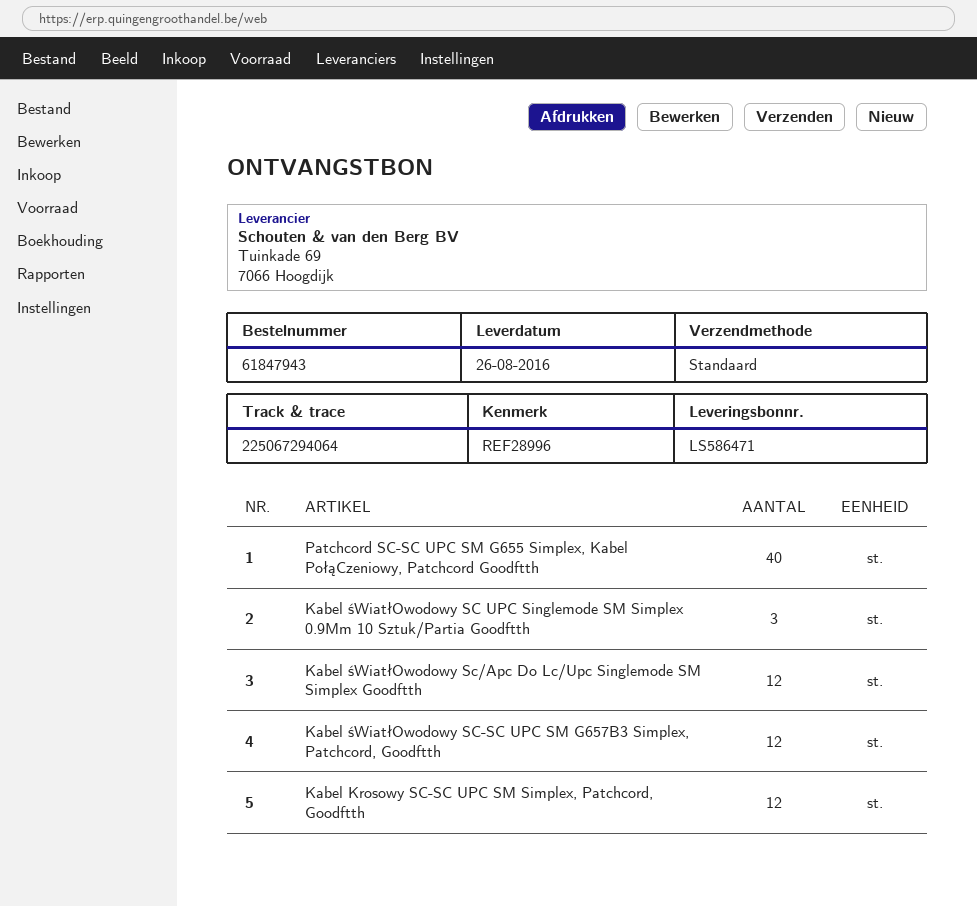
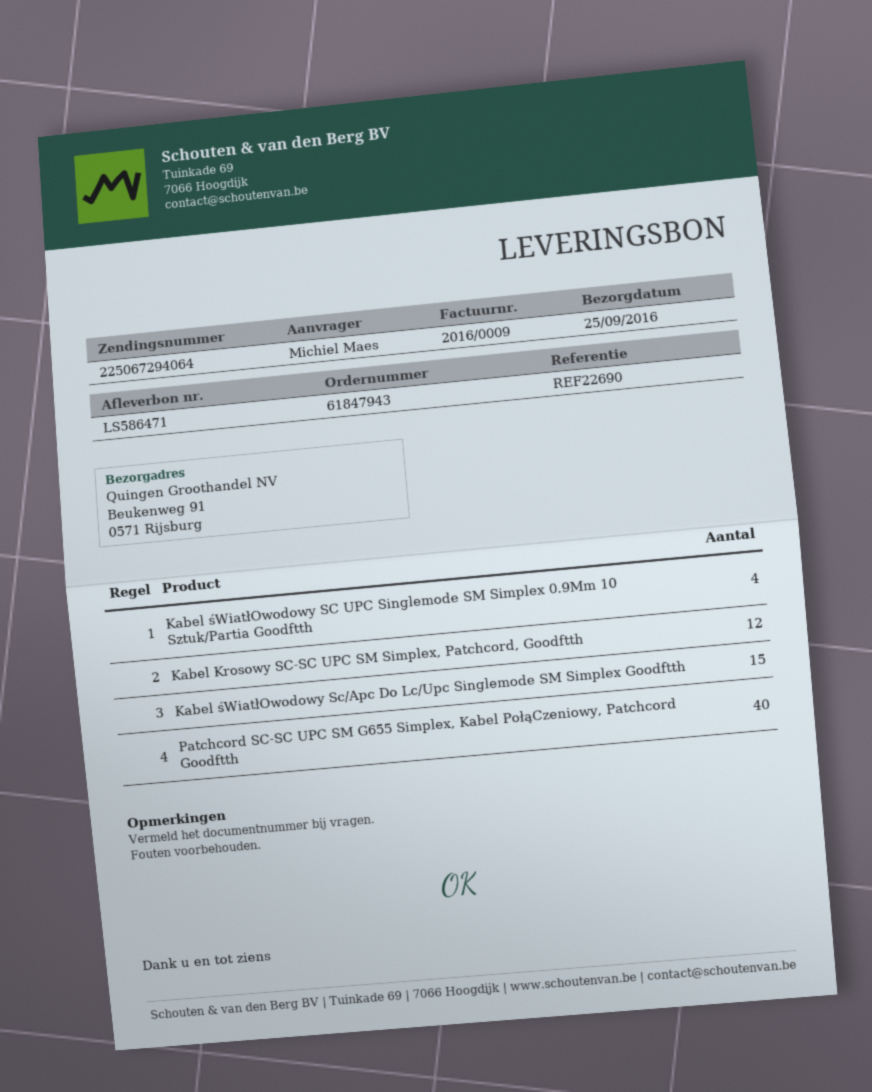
delivery date: 2016-08-26 -> 2016-09-25
reference: REF28996 -> REF22690
Kabel śWiatłOwodowy SC UPC Singlemode SM Simplex 0.9Mm 10 Sztuk/Partia Goodftth: 3 -> 4
Kabel śWiatłOwodowy Sc/Apc Do Lc/Upc Singlemode SM Simplex Goodftth: 12 -> 15
Kabel śWiatłOwodowy SC-SC UPC SM G657B3 Simplex, Patchcord, Goodftth: 12 -> none

